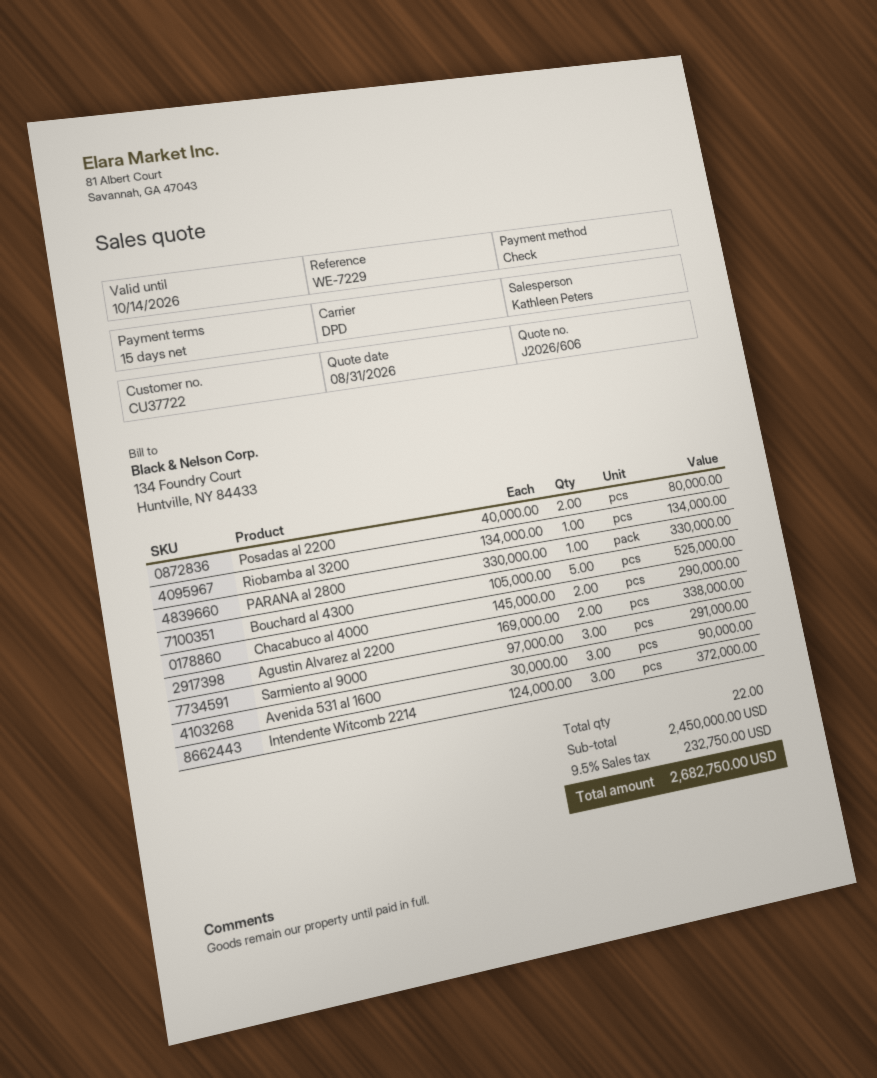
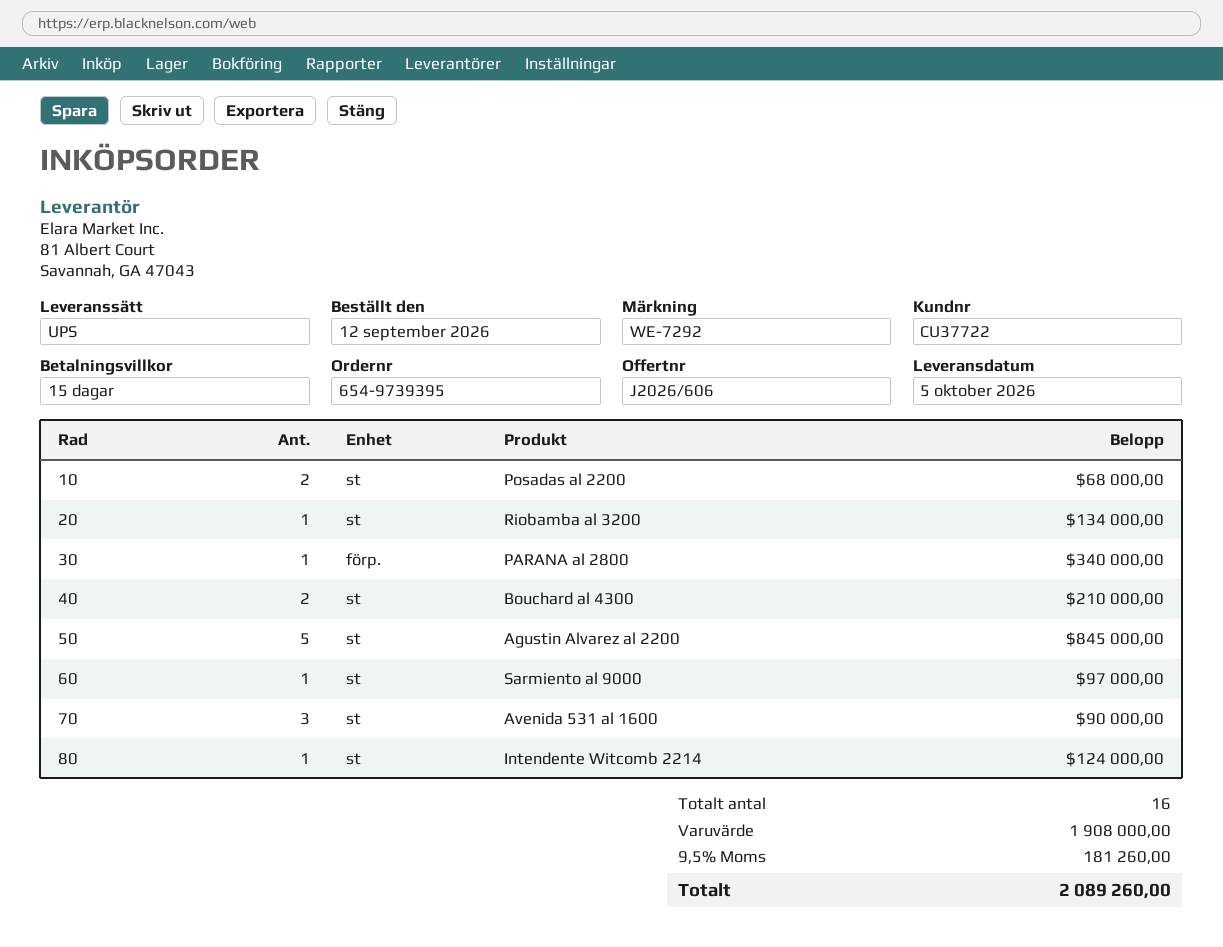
reference: WE-7229 -> WE-7292
shipping method: DPD -> UPS
Posadas al 2200: 2 for 80000.00 -> 2 for 68000.00
PARANA al 2800: 1 for 330000.00 -> 1 for 340000.00
Bouchard al 4300: 5 for 525000.00 -> 2 for 210000.00
Chacabuco al 4000: 2 for 290000.00 -> none
Agustin Alvarez al 2200: 2 for 338000.00 -> 5 for 845000.00
Sarmiento al 9000: 3 for 291000.00 -> 1 for 97000.00
Intendente Witcomb 2214: 3 for 372000.00 -> 1 for 124000.00
total quantity: 22 -> 16
subtotal: 2450000.00 -> 1908000.00
tax: 9.5% = 232750.00 -> 9.5% = 181260.00
total: 2682750.00 -> 2089260.00

